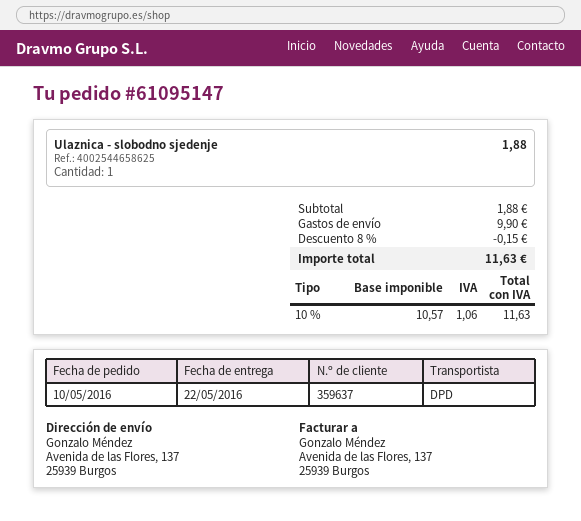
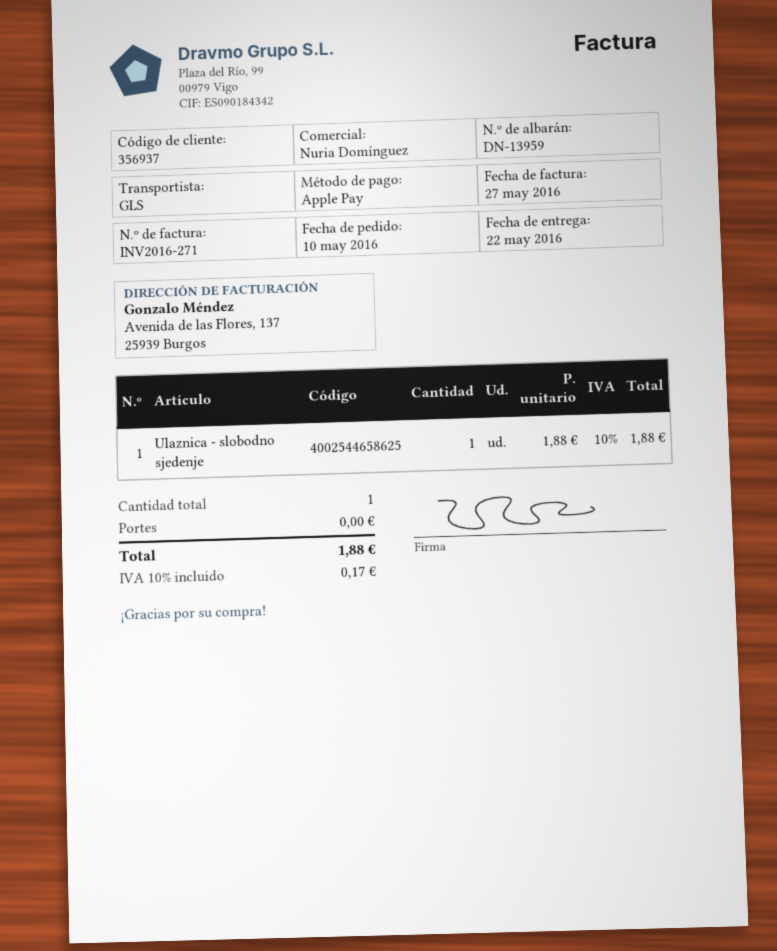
customer number: 359637 -> 356937
shipping method: DPD -> GLS
discount: 8% = 0.15 -> none
shipping: 9.90 -> 0.00
tax: 10% = 1.06 -> 10% = 0.17
total: 11.63 -> 1.88

